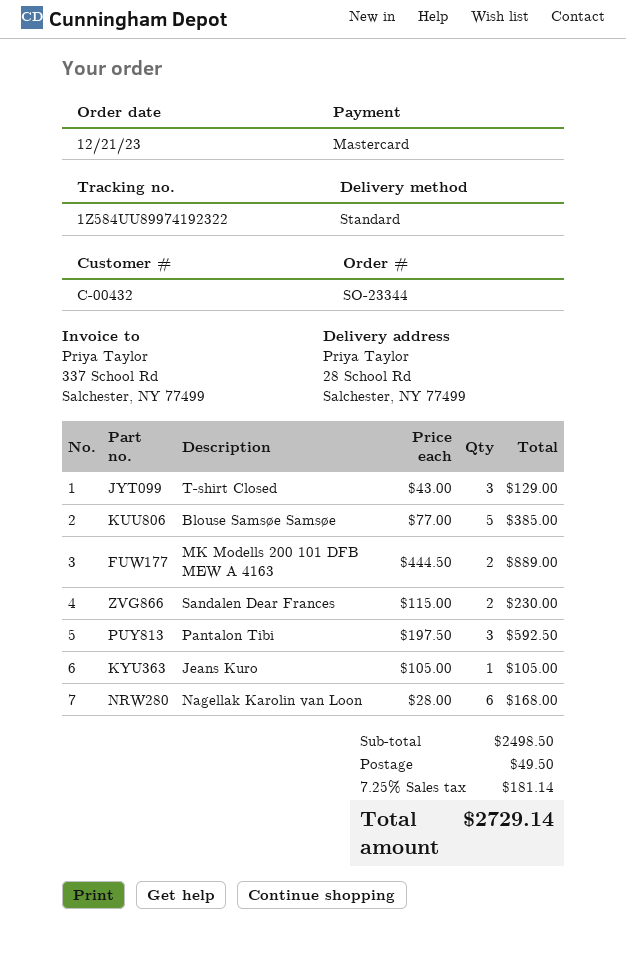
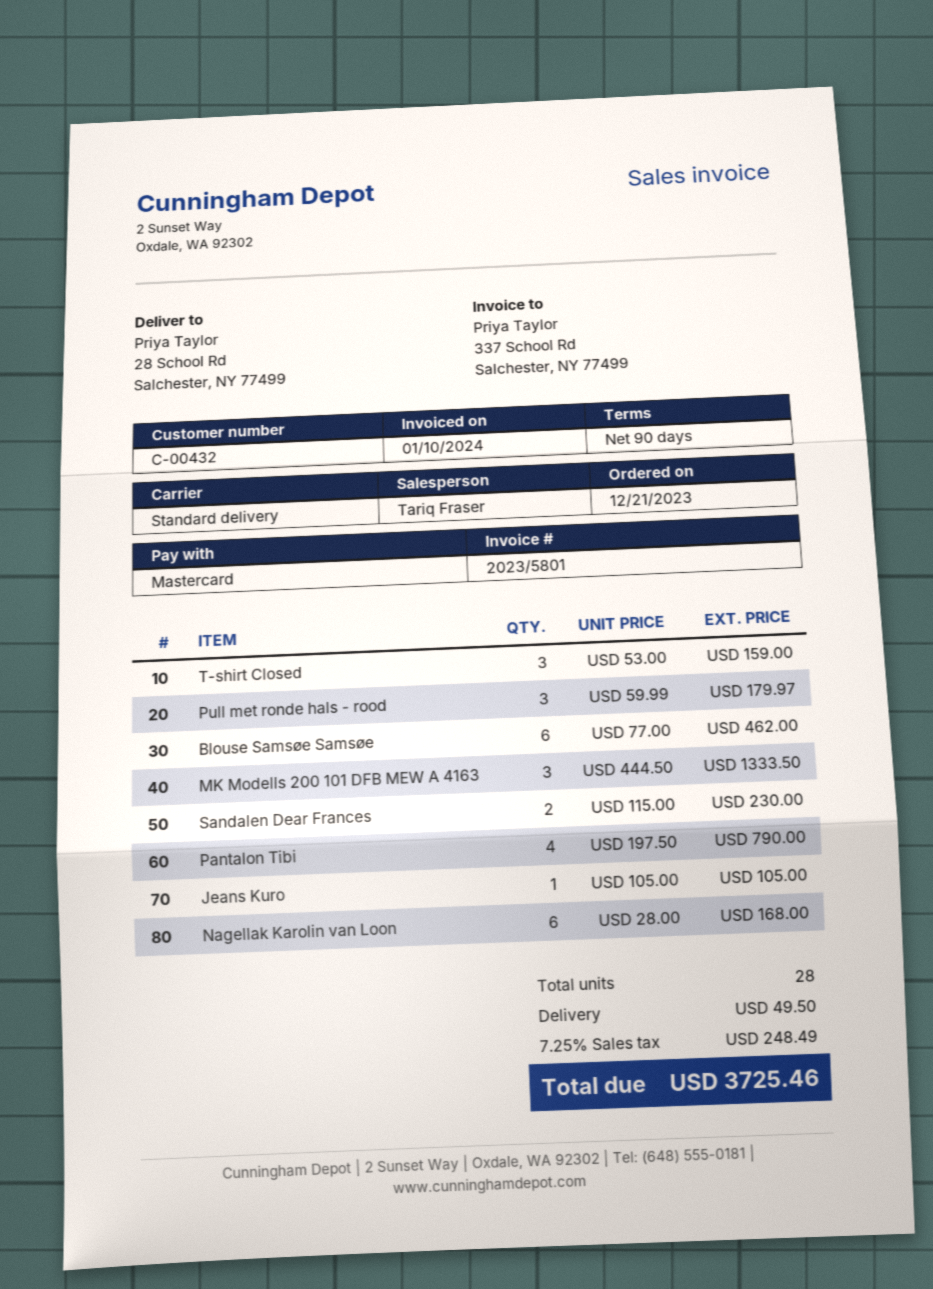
T-shirt Closed: 3 x 43.00 = 129.00 -> 3 x 53.00 = 159.00
Blouse Samsøe Samsøe: 5 x 77.00 = 385.00 -> 6 x 77.00 = 462.00
MK Modells 200 101 DFB MEW A 4163: 2 x 444.50 = 889.00 -> 3 x 444.50 = 1333.50
Pantalon Tibi: 3 x 197.50 = 592.50 -> 4 x 197.50 = 790.00
Pull met ronde hals - rood: none -> 3 x 59.99 = 179.97
tax: 7.25% = 181.14 -> 7.25% = 248.49
total: 2729.14 -> 3725.46

